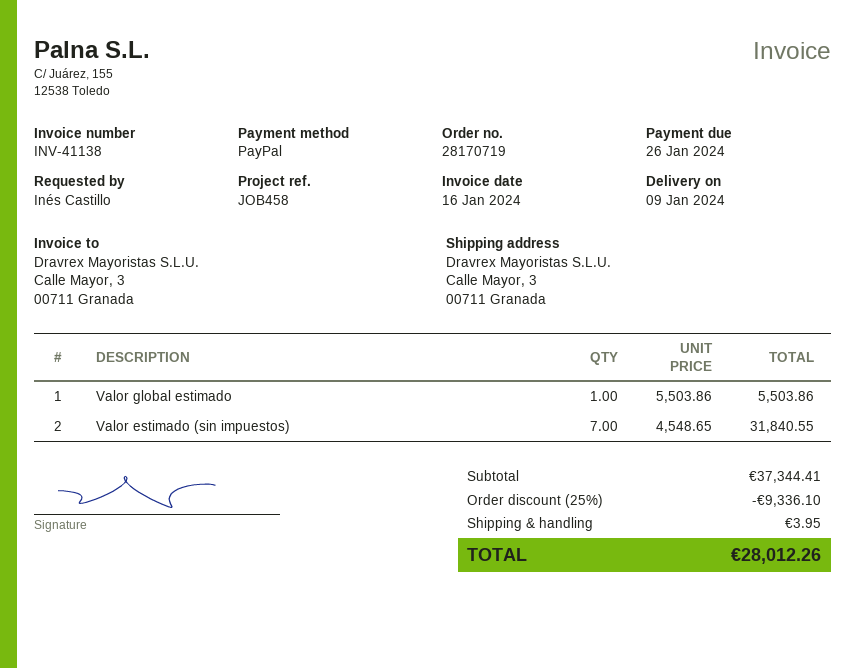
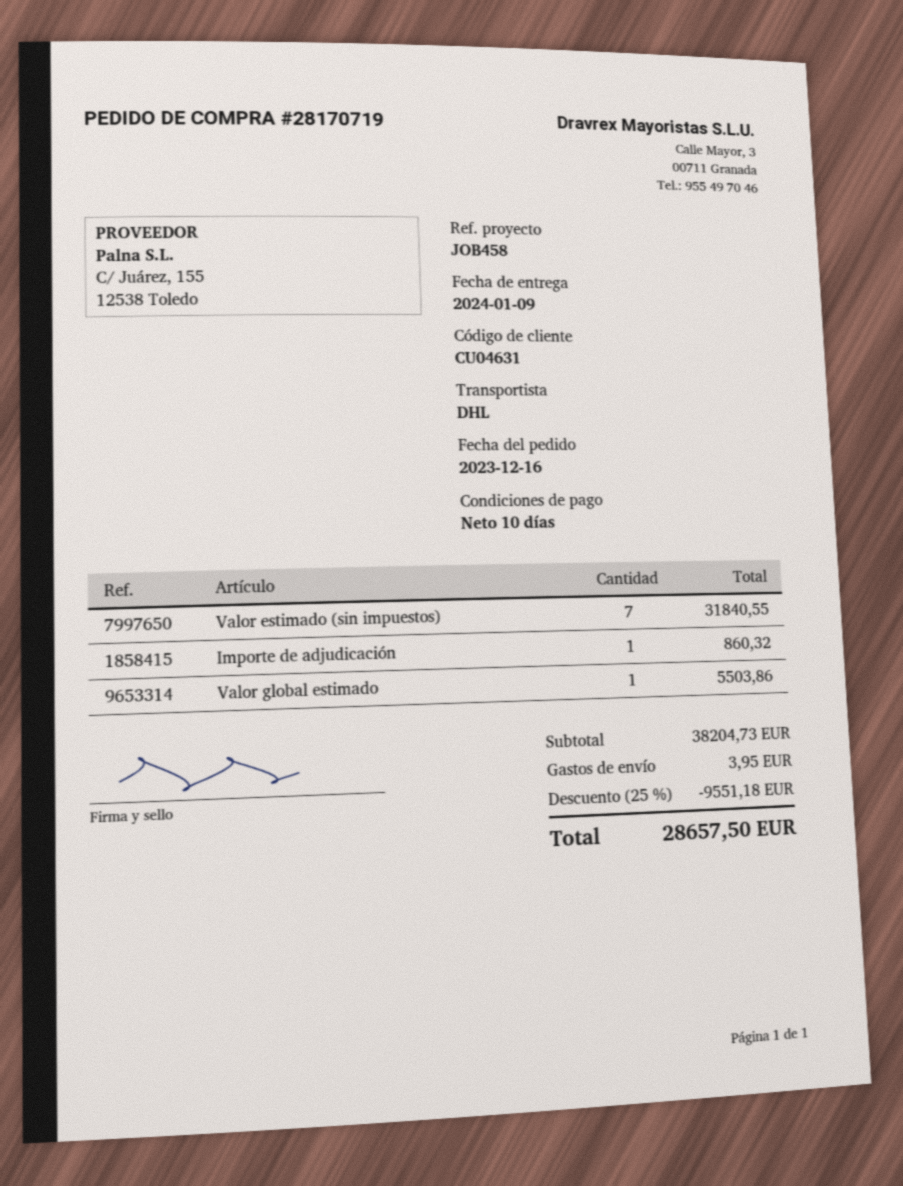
Importe de adjudicación: none -> 1 for 860.32
subtotal: 37344.41 -> 38204.73
discount: 25% = 9336.10 -> 25% = 9551.18
total: 28012.26 -> 28657.50

